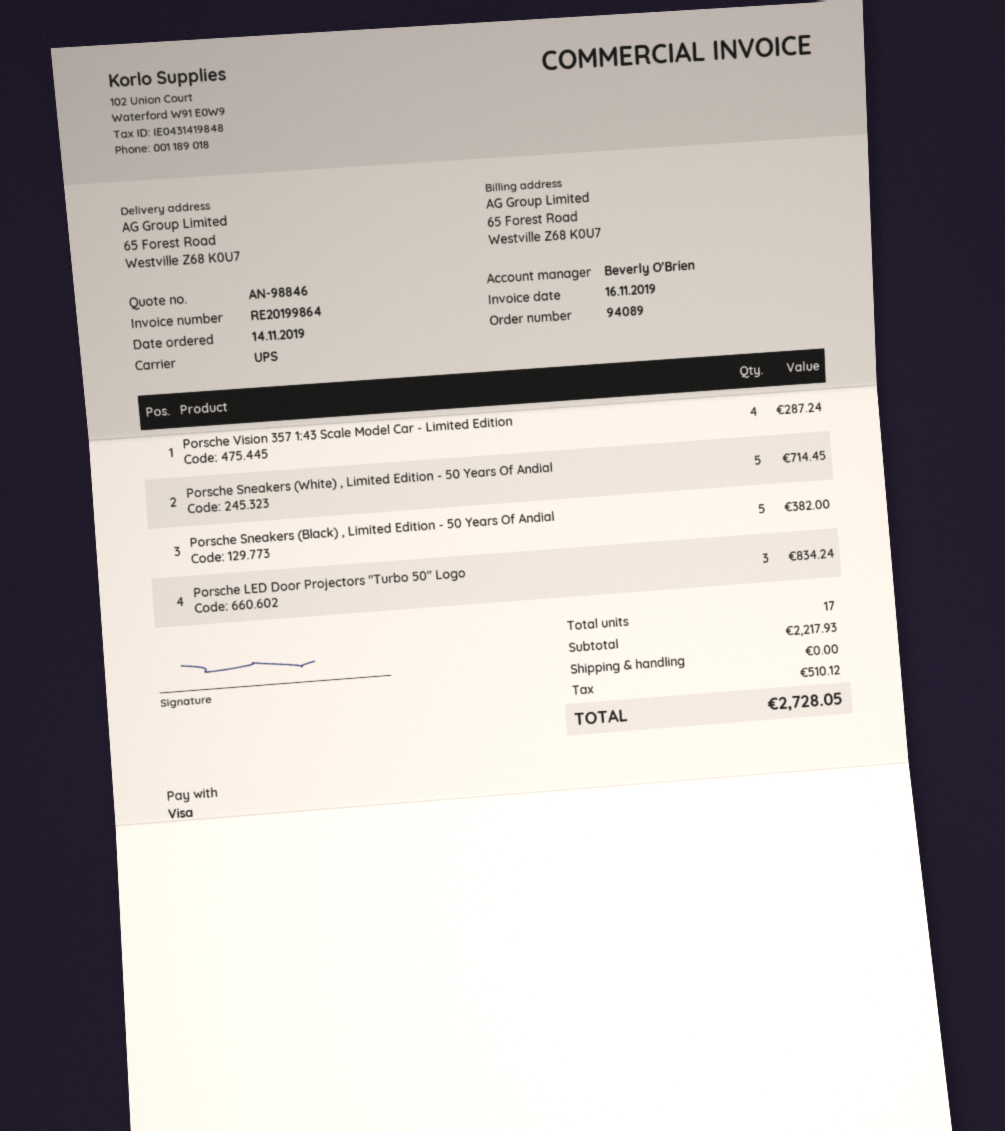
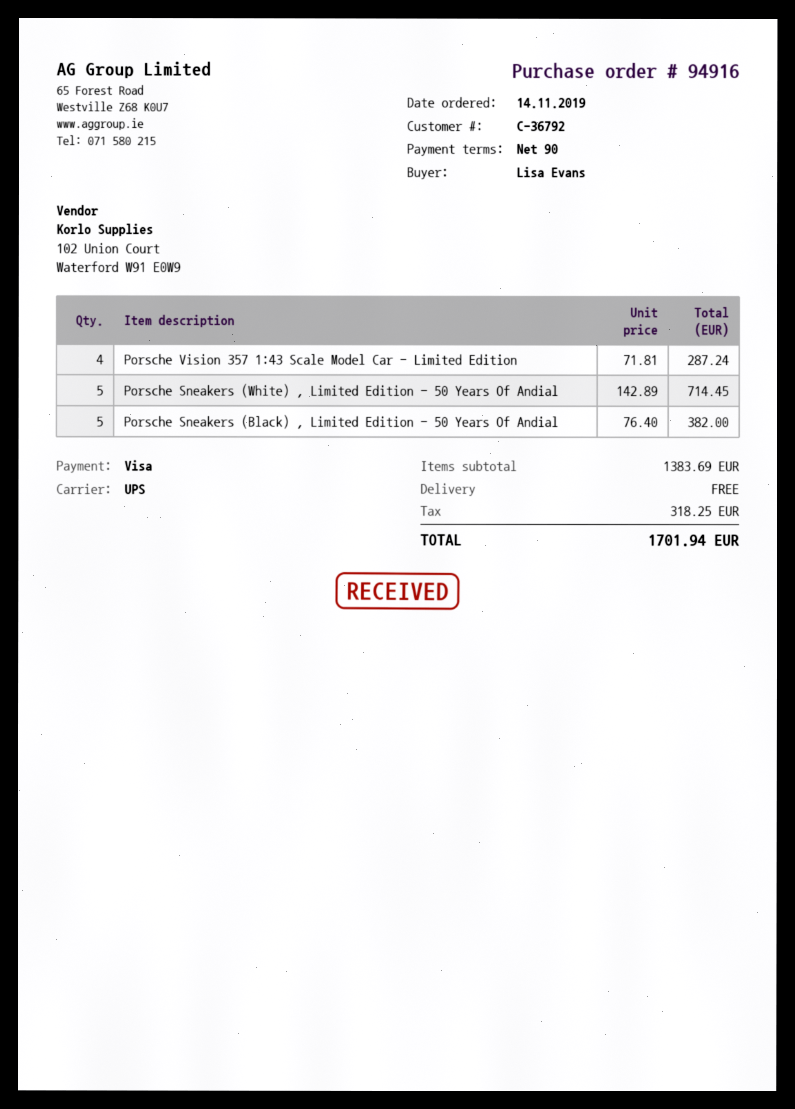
order number: 94089 -> 94916
Porsche LED Door Projectors "Turbo 50" Logo: 3 for 834.24 -> none
subtotal: 2217.93 -> 1383.69
tax: 510.12 -> 318.25
total: 2728.05 -> 1701.94

